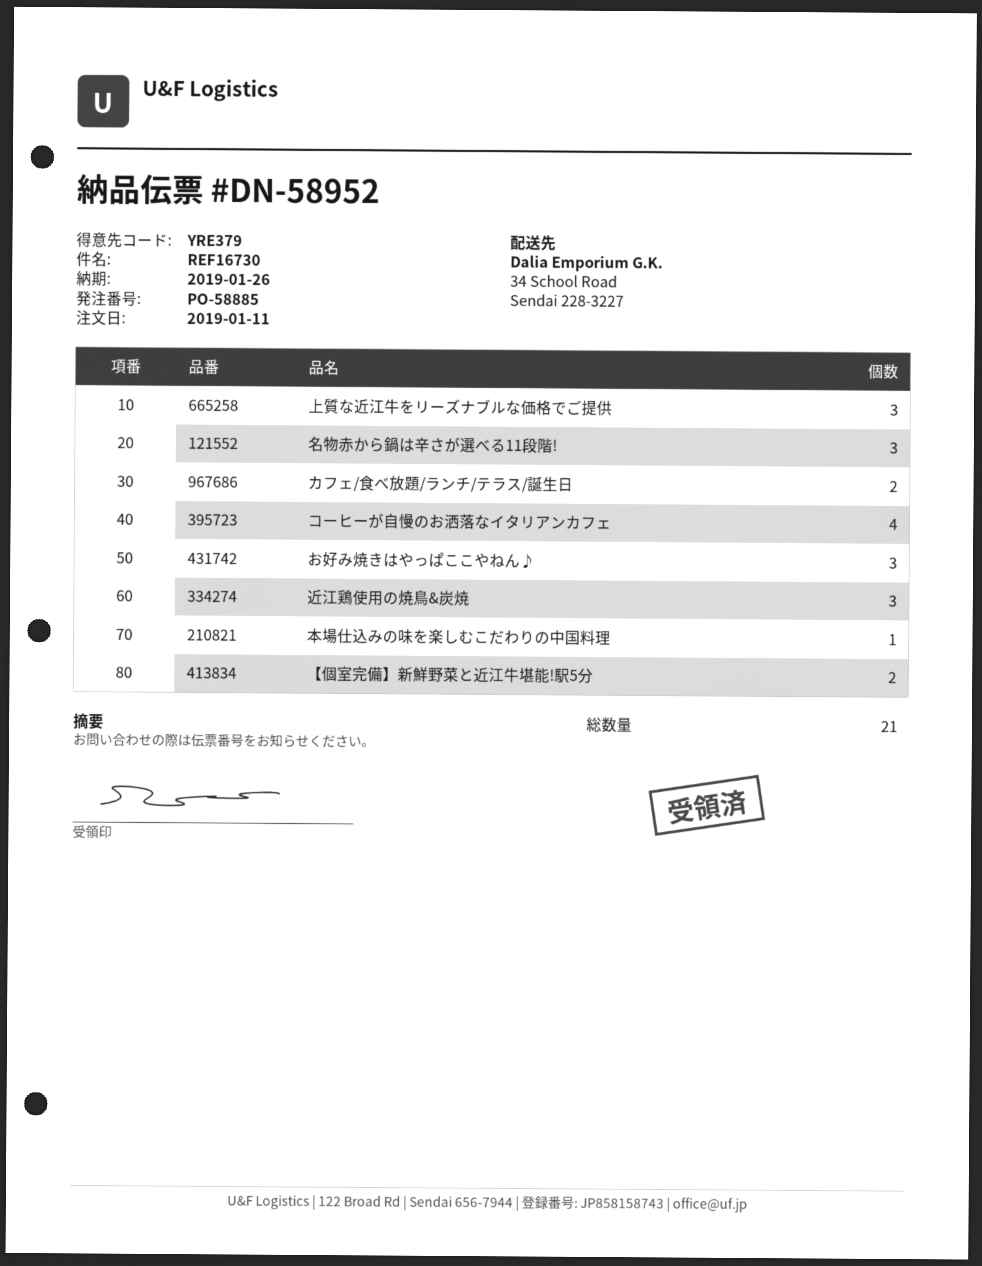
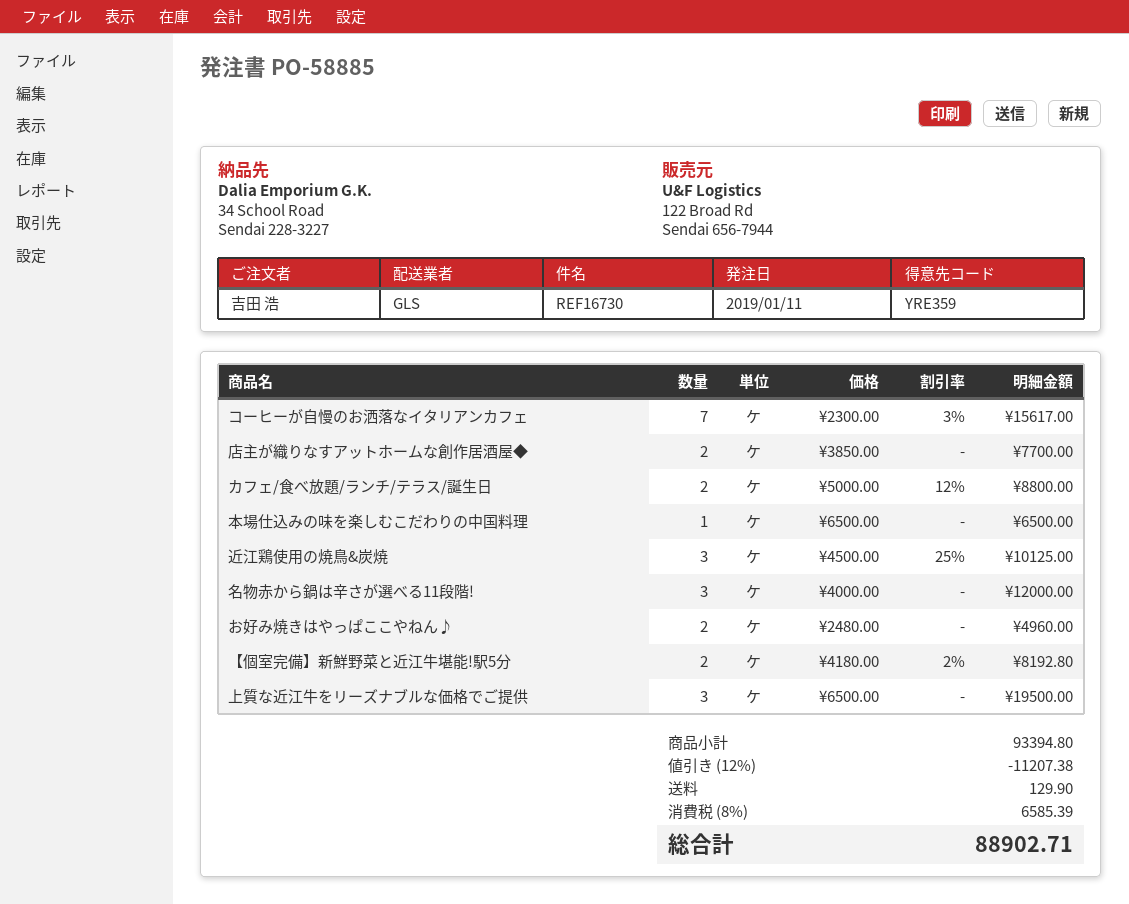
customer number: YRE379 -> YRE359
コーヒーが自慢のお洒落なイタリアンカフェ: 4 -> 7
お好み焼きはやっぱここやねん♪: 3 -> 2
店主が織りなすアットホームな創作居酒屋◆: none -> 2

